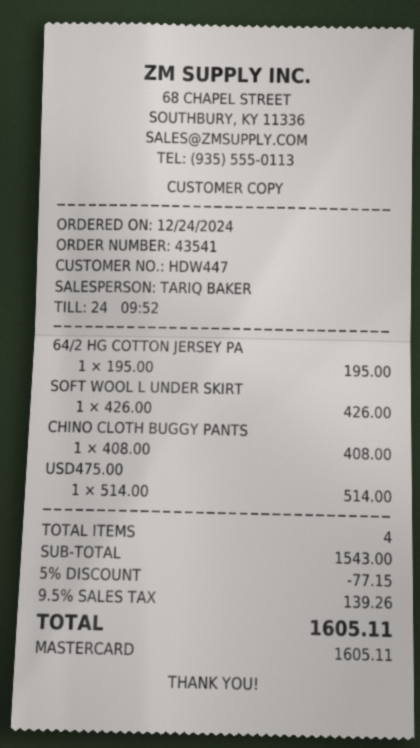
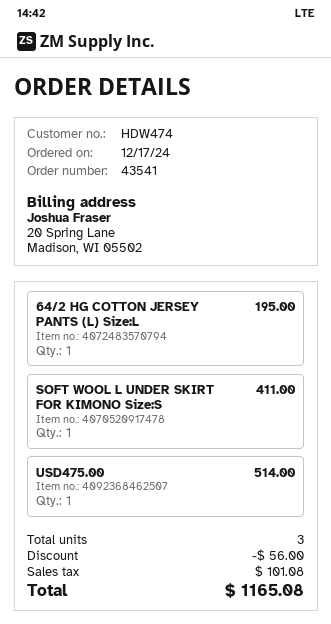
order date: 2024-12-24 -> 2024-12-17
customer number: HDW447 -> HDW474
SOFT WOOL L UNDER SKIRT: 1 for 426.00 -> 1 for 411.00
CHINO CLOTH BUGGY PANTS: 1 for 408.00 -> none
total quantity: 4 -> 3
discount: 77.15 -> 56.00
tax: 139.26 -> 101.08
total: 1605.11 -> 1165.08

